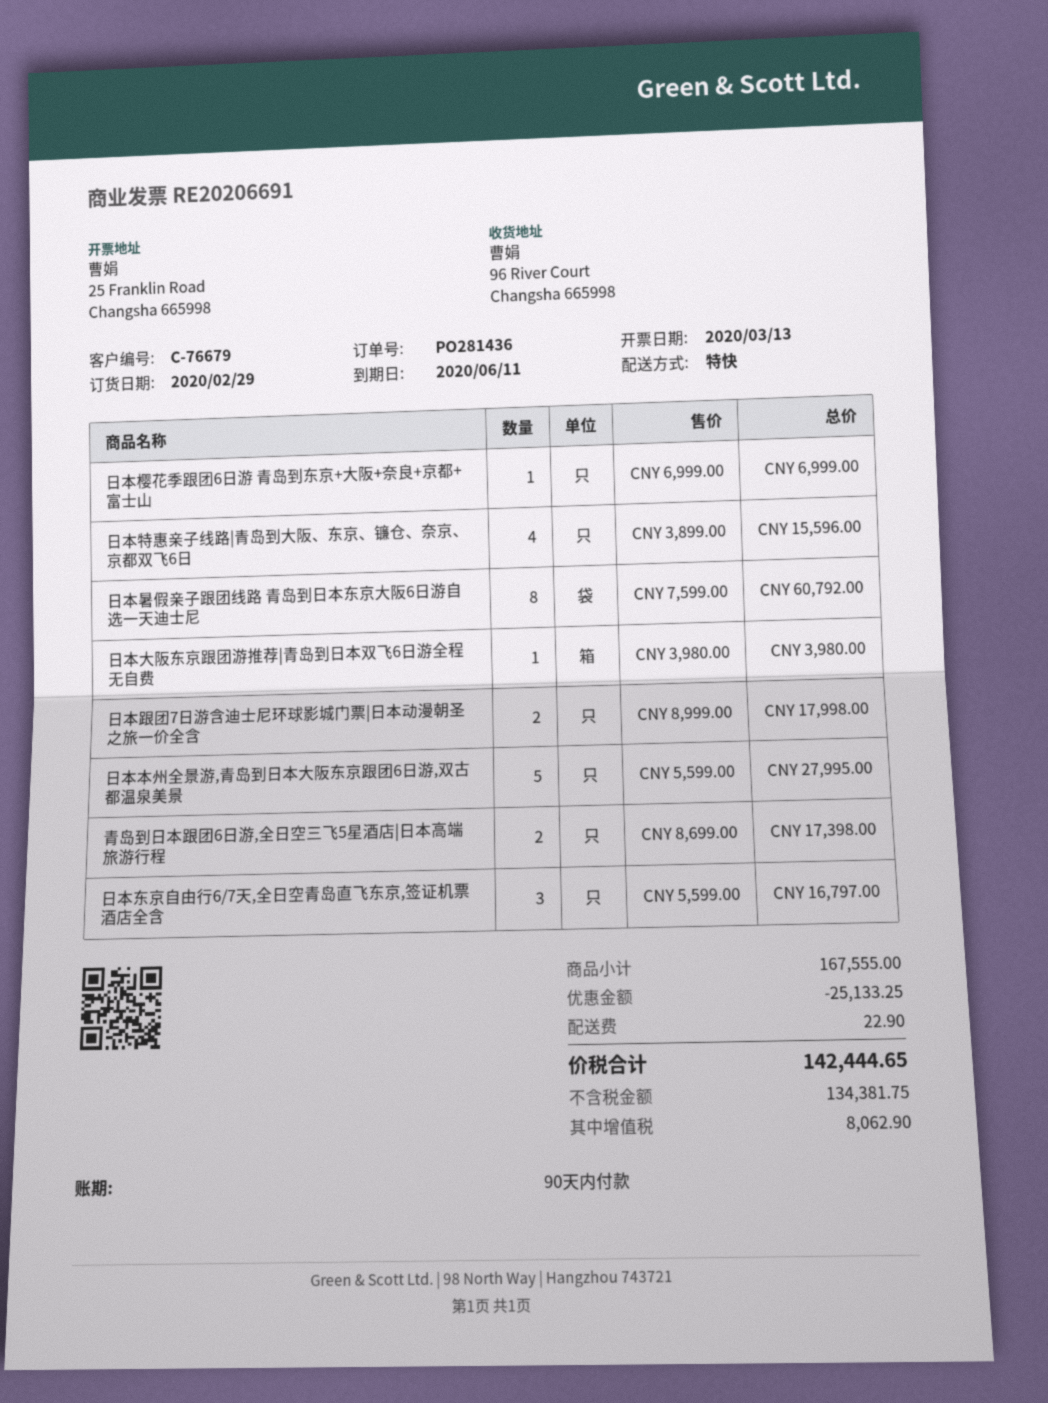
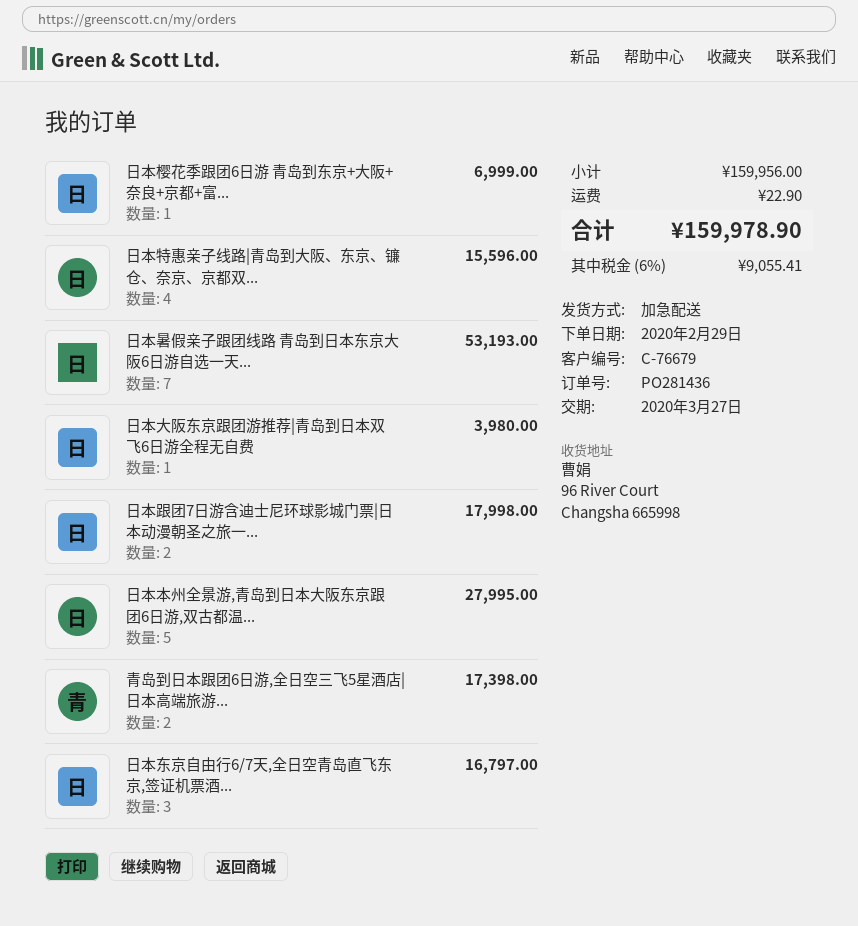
日本暑假亲子跟团线路 青岛到日本东京大阪6日游自选一天迪士尼: 8 for 60792.00 -> 7 for 53193.00
subtotal: 167555.00 -> 159956.00
discount: 25133.25 -> none
tax: 8062.90 -> 9055.41
total: 142444.65 -> 159978.90

